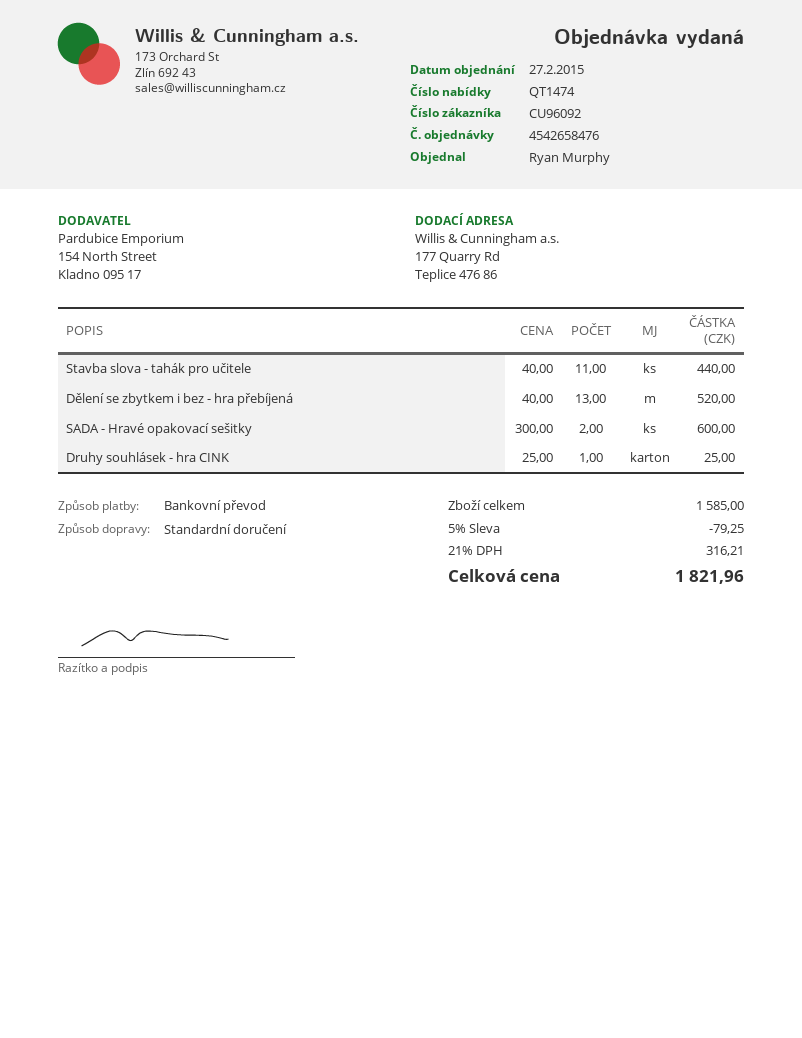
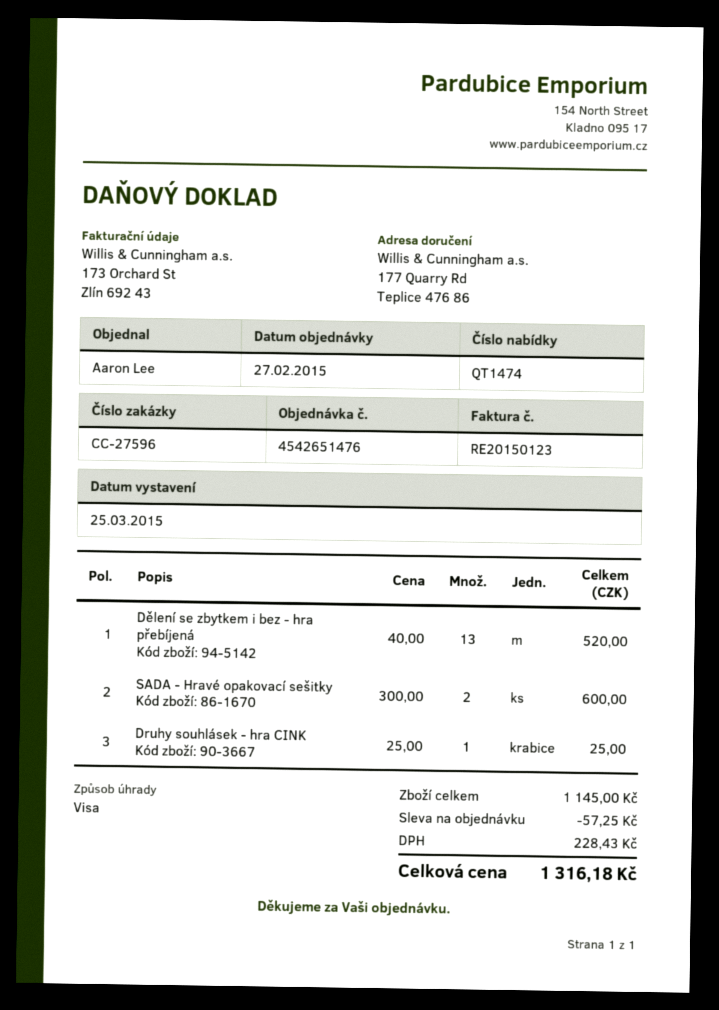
order number: 4542658476 -> 4542651476
ordered by: Ryan Murphy -> Aaron Lee
payment method: bank transfer -> Visa
Stavba slova - tahák pro učitele: 11 x 40.00 = 440.00 -> none
subtotal: 1585.00 -> 1145.00
discount: 79.25 -> 57.25
tax: 316.21 -> 228.43
total: 1821.96 -> 1316.18

